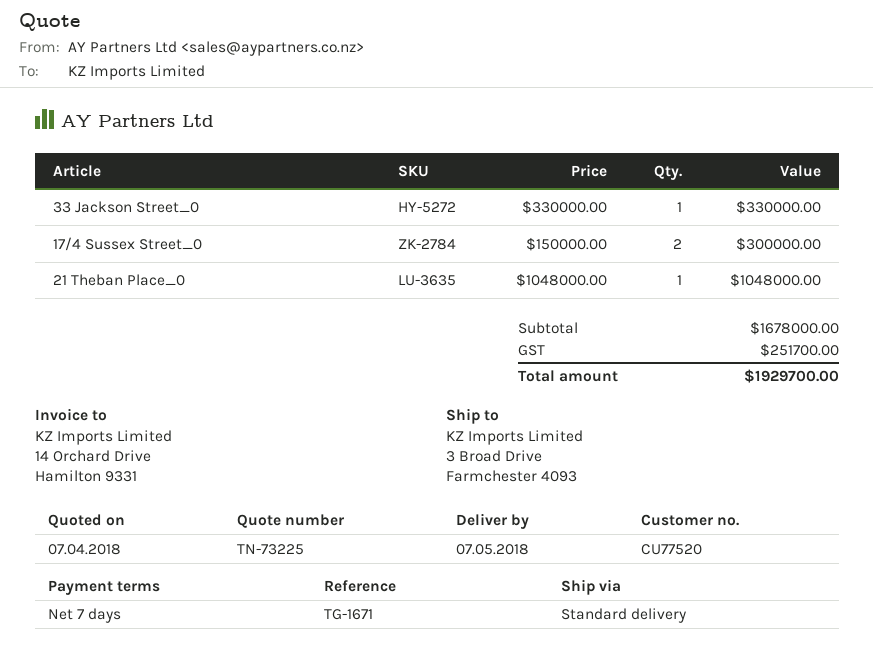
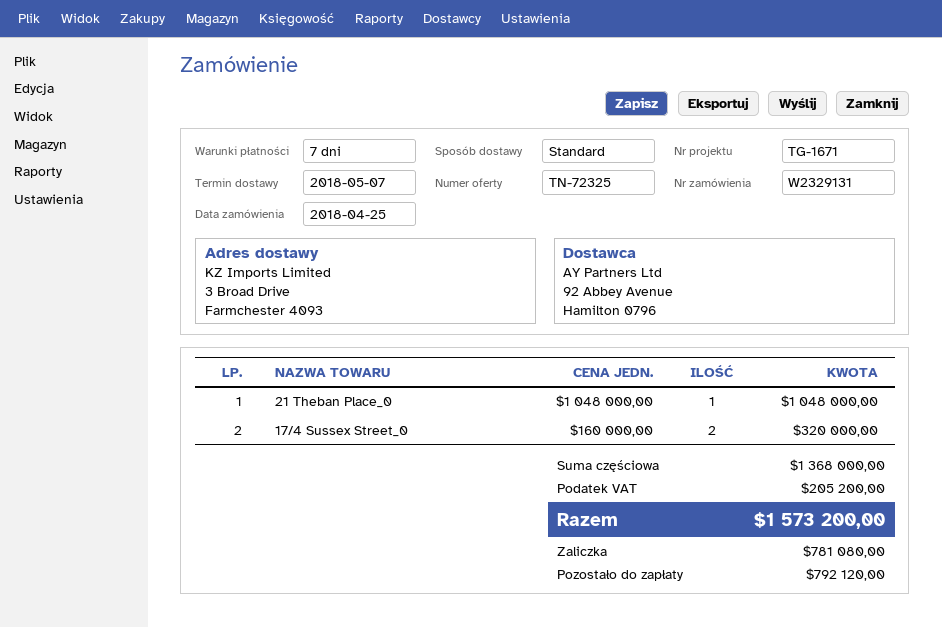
quote number: TN-73225 -> TN-72325
33 Jackson Street_0: 1 x 330000.00 = 330000.00 -> none
17/4 Sussex Street_0: 2 x 150000.00 = 300000.00 -> 2 x 160000.00 = 320000.00
subtotal: 1678000.00 -> 1368000.00
tax: 251700.00 -> 205200.00
total: 1929700.00 -> 1573200.00

